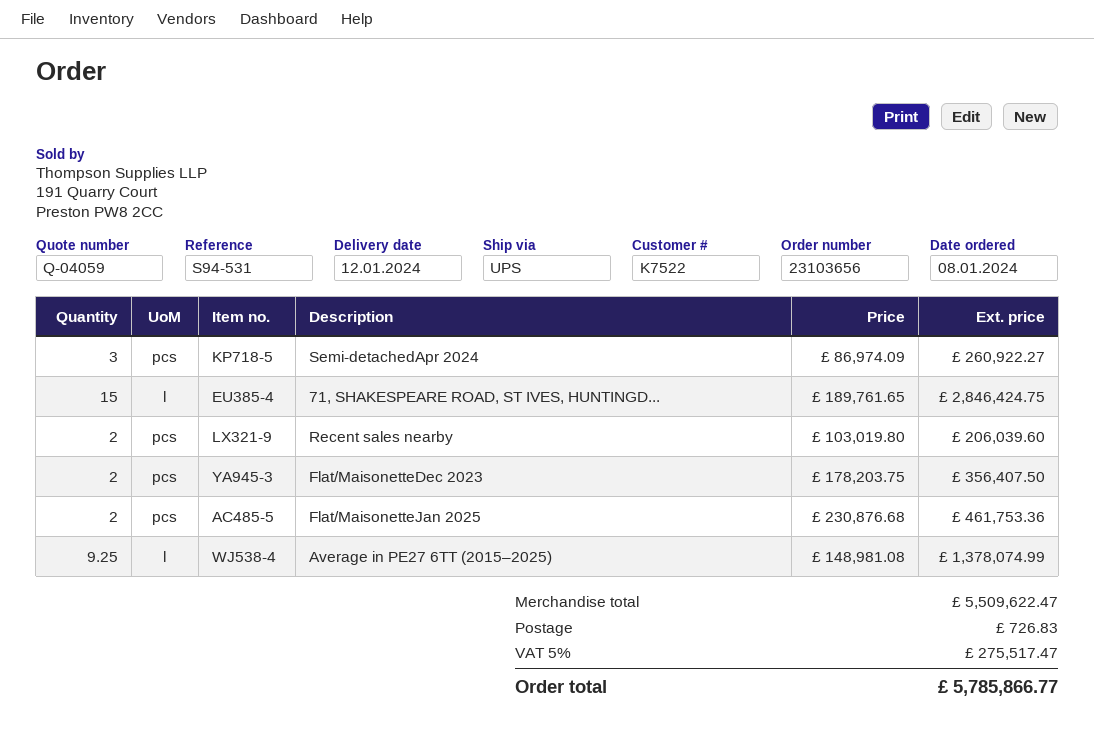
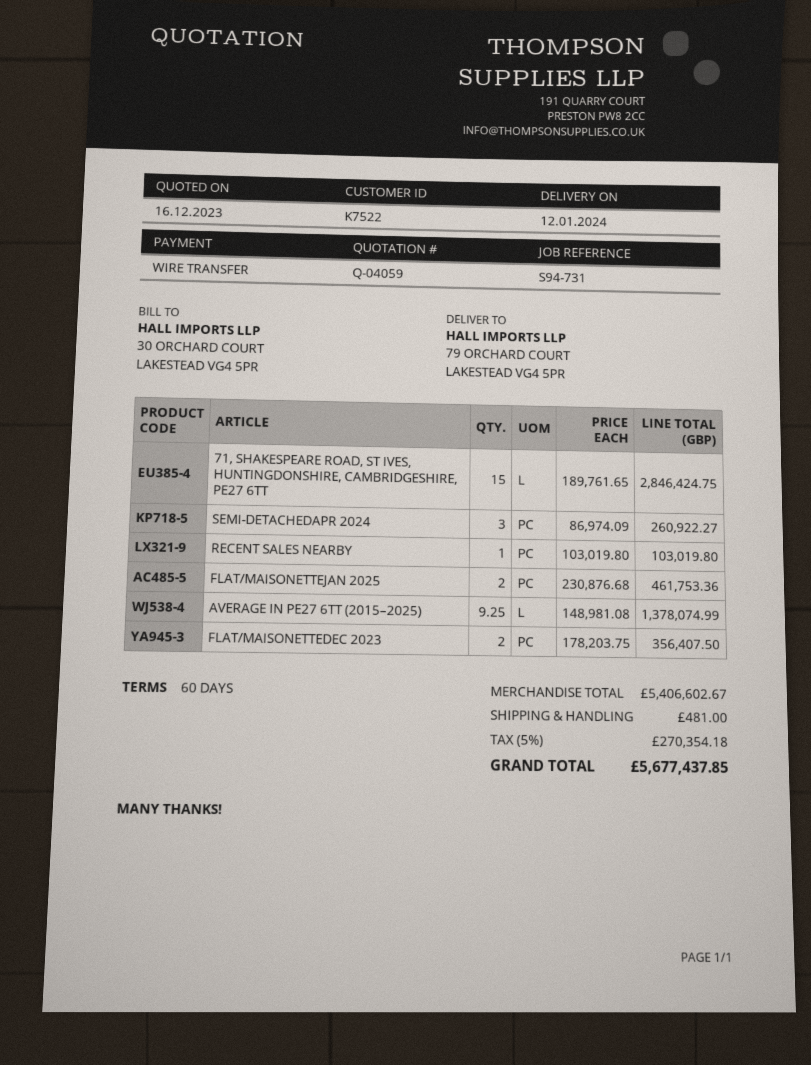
reference: S94-531 -> S94-731
Recent sales nearby: 2 x 103019.80 = 206039.60 -> 1 x 103019.80 = 103019.80
subtotal: 5509622.47 -> 5406602.67
shipping: 726.83 -> 481.00
tax: 5% = 275517.47 -> 5% = 270354.18
total: 5785866.77 -> 5677437.85

